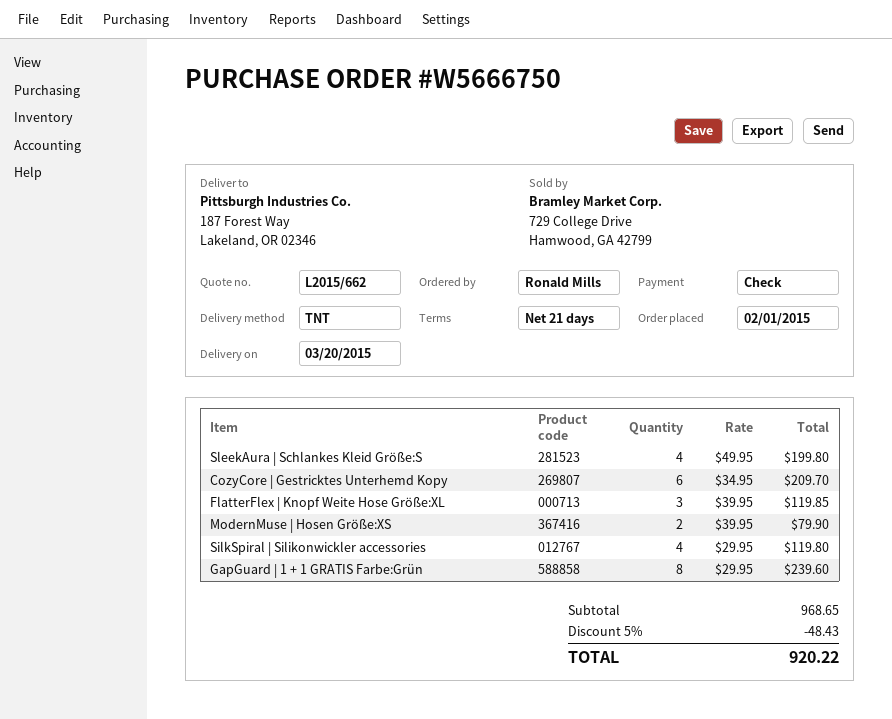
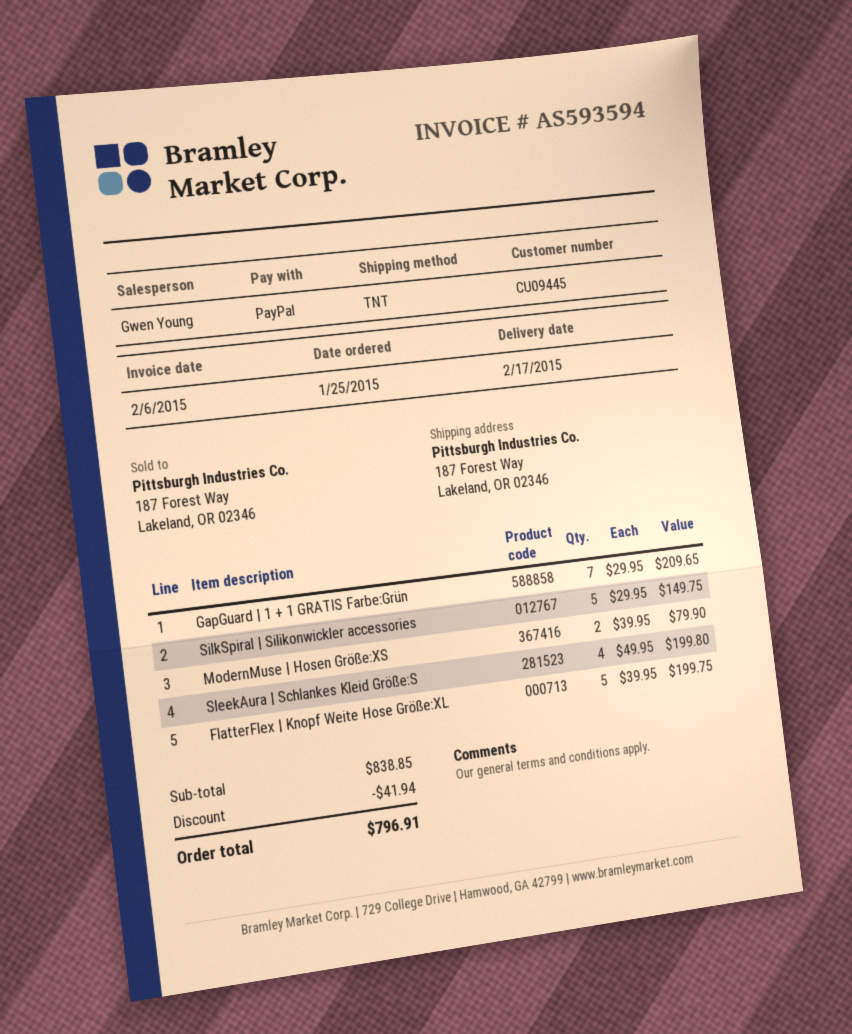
order date: 2015-02-01 -> 2015-01-25
delivery date: 2015-03-20 -> 2015-02-17
payment method: cheque -> PayPal
CozyCore | Gestricktes Unterhemd Kopy: 6 x 34.95 = 209.70 -> none
FlatterFlex | Knopf Weite Hose Größe:XL: 3 x 39.95 = 119.85 -> 5 x 39.95 = 199.75
SilkSpiral | Silikonwickler accessories: 4 x 29.95 = 119.80 -> 5 x 29.95 = 149.75
GapGuard | 1 + 1 GRATIS Farbe:Grün: 8 x 29.95 = 239.60 -> 7 x 29.95 = 209.65
subtotal: 968.65 -> 838.85
discount: 48.43 -> 41.94
total: 920.22 -> 796.91

